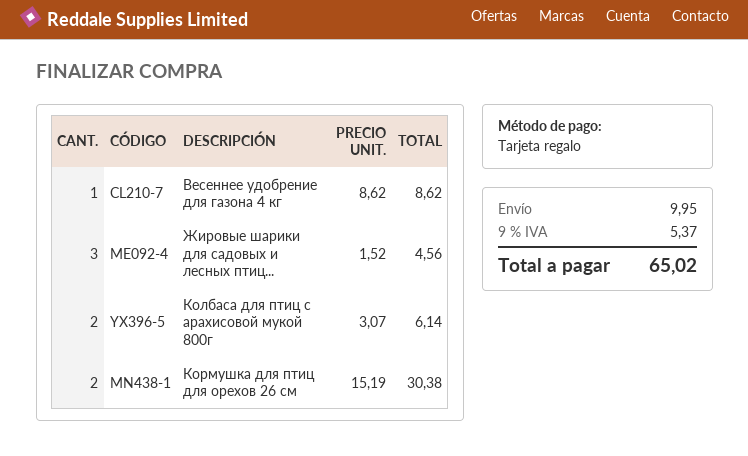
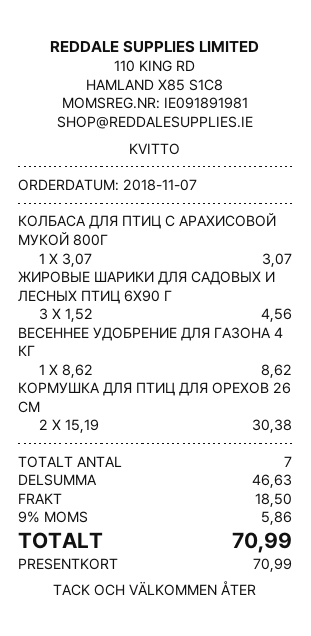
Колбаса для птиц с арахисовой мукой 800г: 2 x 3.07 = 6.14 -> 1 x 3.07 = 3.07
shipping: 9.95 -> 18.50
tax: 9% = 5.37 -> 9% = 5.86
total: 65.02 -> 70.99

